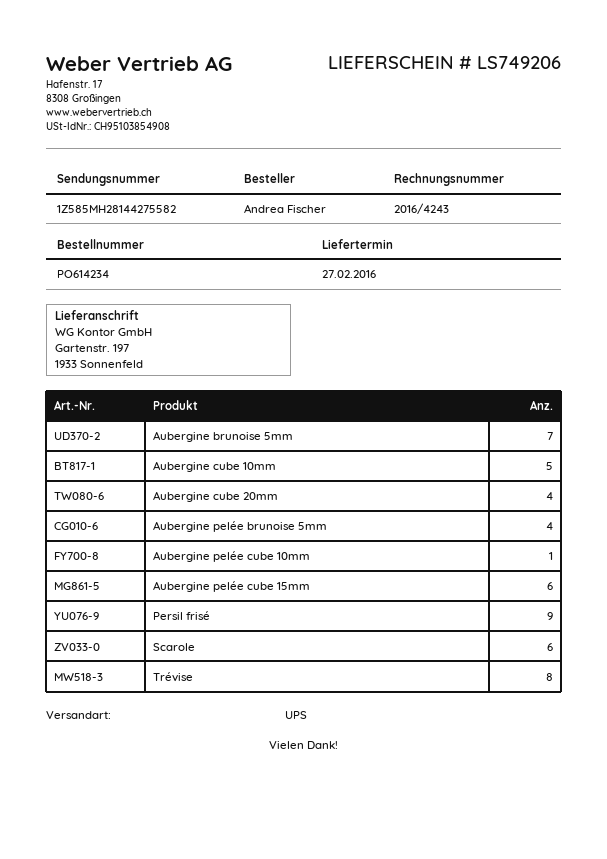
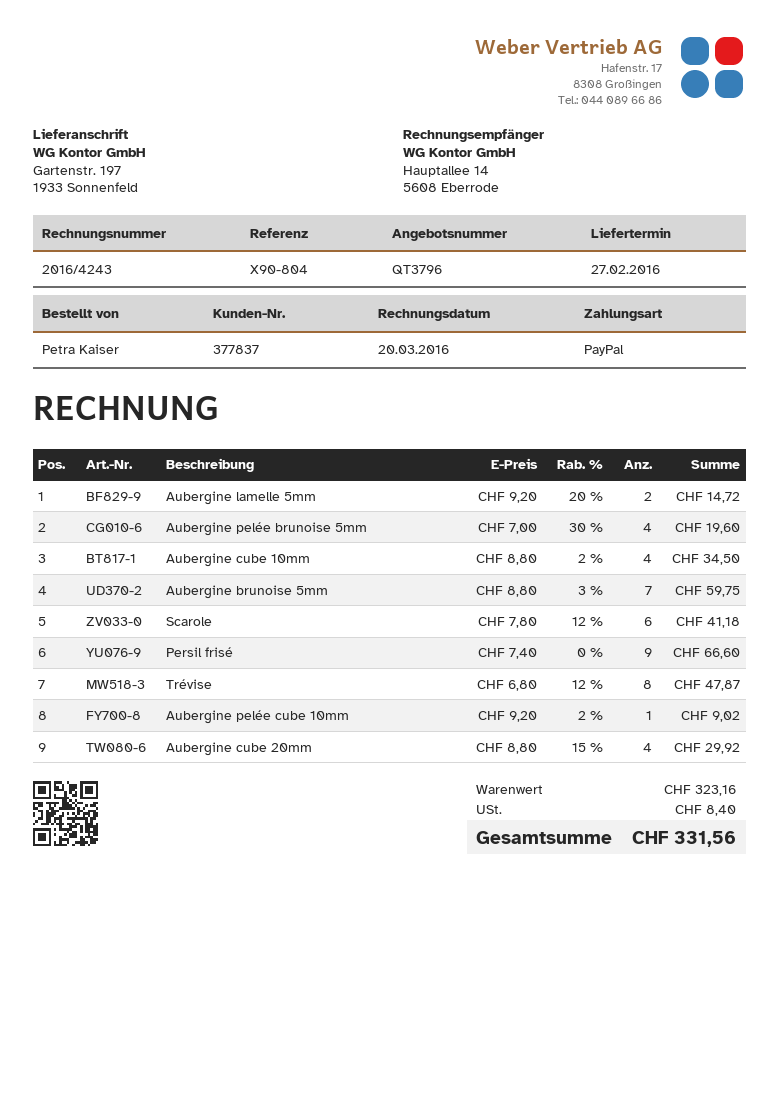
ordered by: Andrea Fischer -> Petra Kaiser
Aubergine cube 10mm: 5 -> 4
Aubergine pelée cube 15mm: 6 -> none
Aubergine lamelle 5mm: none -> 2

